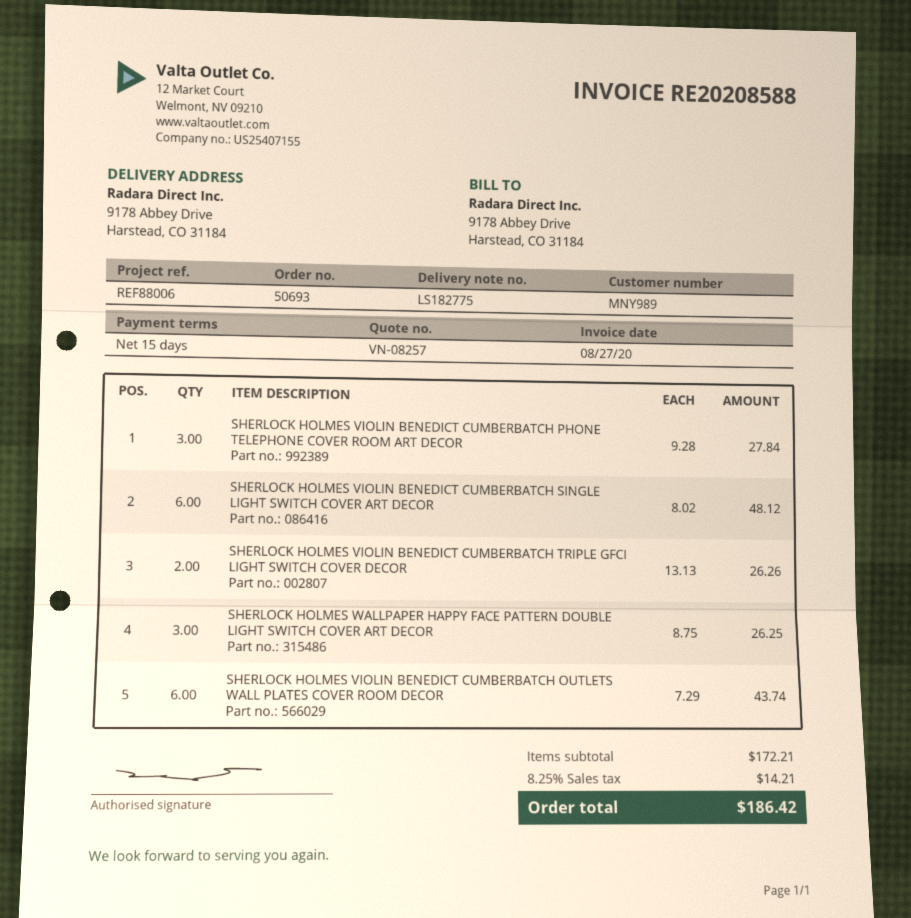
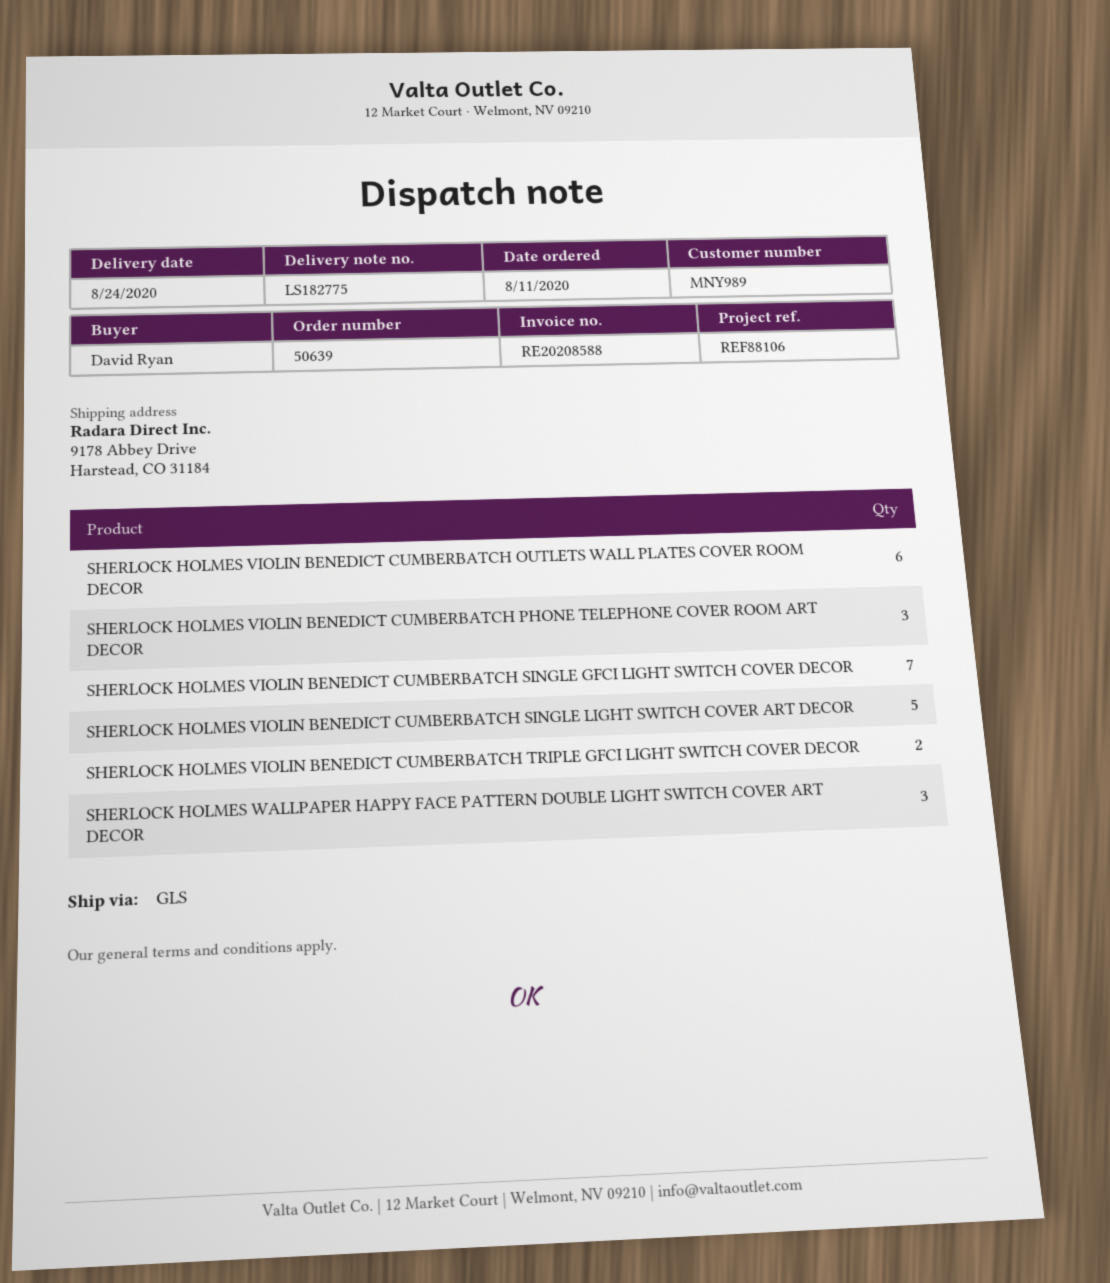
order number: 50693 -> 50639
reference: REF88006 -> REF88106
SHERLOCK HOLMES VIOLIN BENEDICT CUMBERBATCH SINGLE LIGHT SWITCH COVER ART DECOR: 6 -> 5
SHERLOCK HOLMES VIOLIN BENEDICT CUMBERBATCH SINGLE GFCI LIGHT SWITCH COVER DECOR: none -> 7

